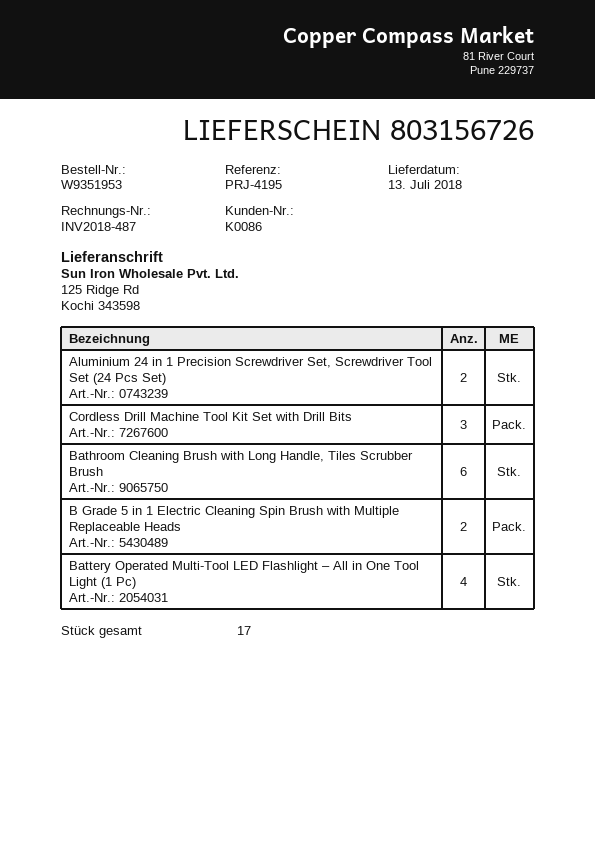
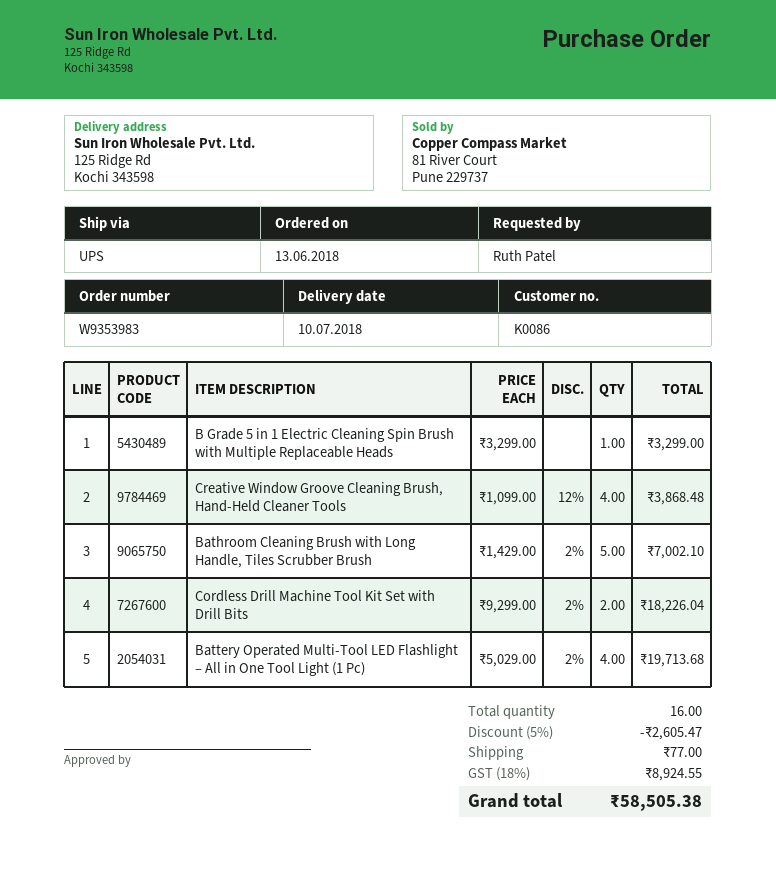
order number: W9351953 -> W9353983
delivery date: 2018-07-13 -> 2018-07-10
Aluminium 24 in 1 Precision Screwdriver Set, Screwdriver Tool Set (24 Pcs Set): 2 -> none
Cordless Drill Machine Tool Kit Set with Drill Bits: 3 -> 2
Bathroom Cleaning Brush with Long Handle, Tiles Scrubber Brush: 6 -> 5
B Grade 5 in 1 Electric Cleaning Spin Brush with Multiple Replaceable Heads: 2 -> 1
Creative Window Groove Cleaning Brush, Hand-Held Cleaner Tools: none -> 4
total quantity: 17 -> 16

